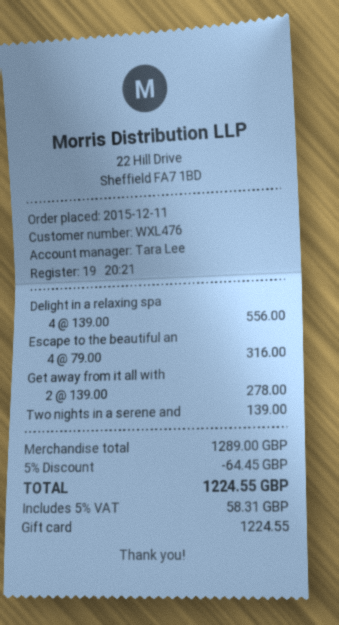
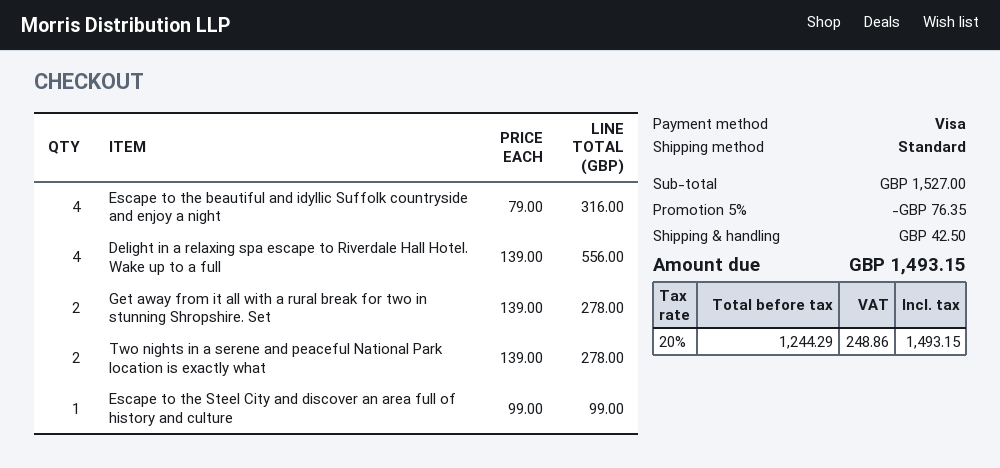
payment method: gift card -> Visa
Two nights in a serene and: 1 x 139.00 = 139.00 -> 2 x 139.00 = 278.00
Escape to the Steel City and discover an area full of history and culture: none -> 1 x 99.00 = 99.00
subtotal: 1289.00 -> 1527.00
discount: 5% = 64.45 -> 5% = 76.35
shipping: none -> 42.50
tax: 5% = 58.31 -> 20% = 248.86
total: 1224.55 -> 1493.15

